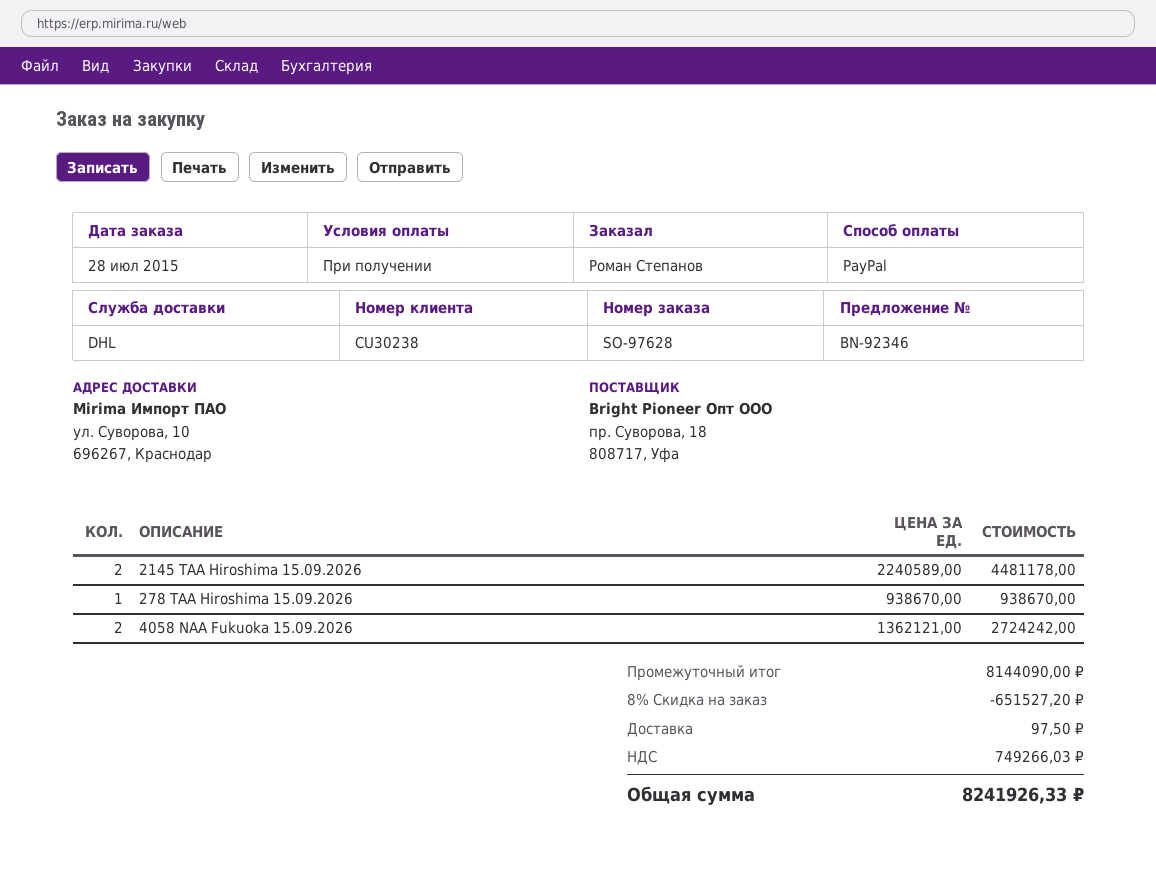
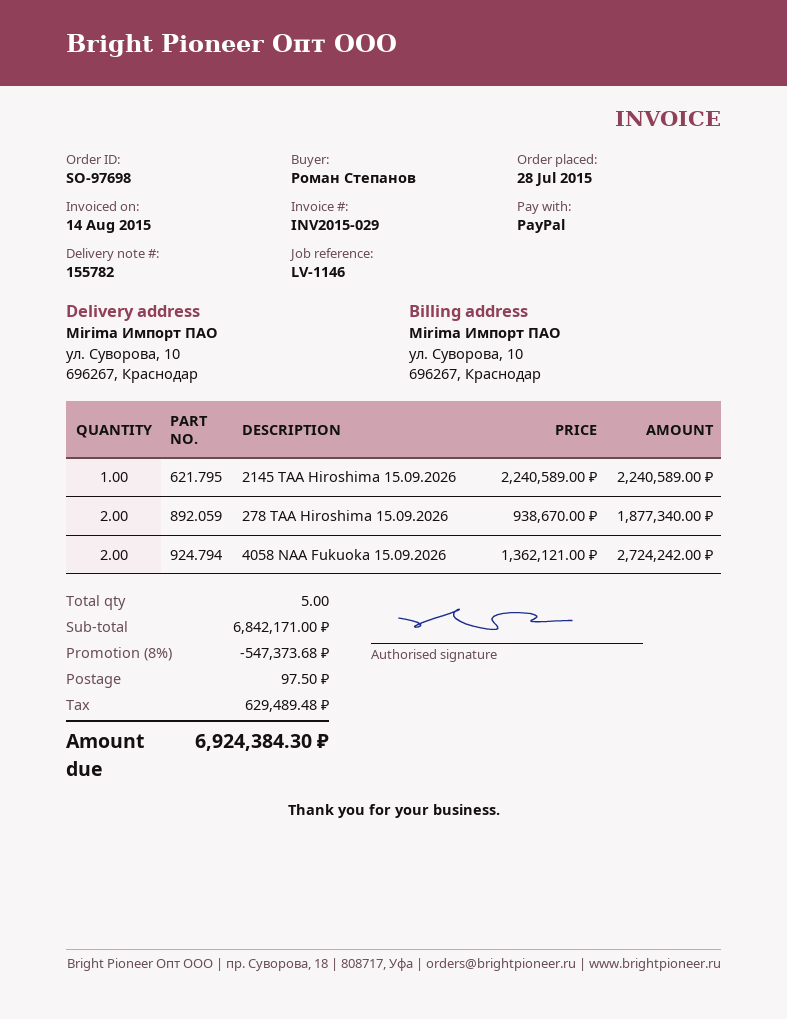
order number: SO-97628 -> SO-97698
2145 TAA Hiroshima 15.09.2026: 2 x 2240589.00 = 4481178.00 -> 1 x 2240589.00 = 2240589.00
278 TAA Hiroshima 15.09.2026: 1 x 938670.00 = 938670.00 -> 2 x 938670.00 = 1877340.00
subtotal: 8144090.00 -> 6842171.00
discount: 8% = 651527.20 -> 8% = 547373.68
tax: 749266.03 -> 629489.48
total: 8241926.33 -> 6924384.30

